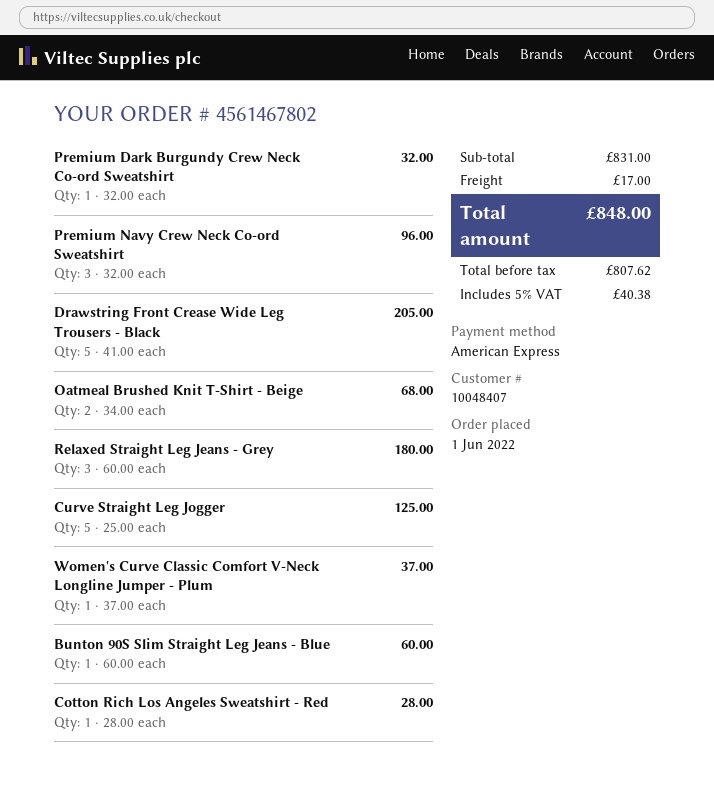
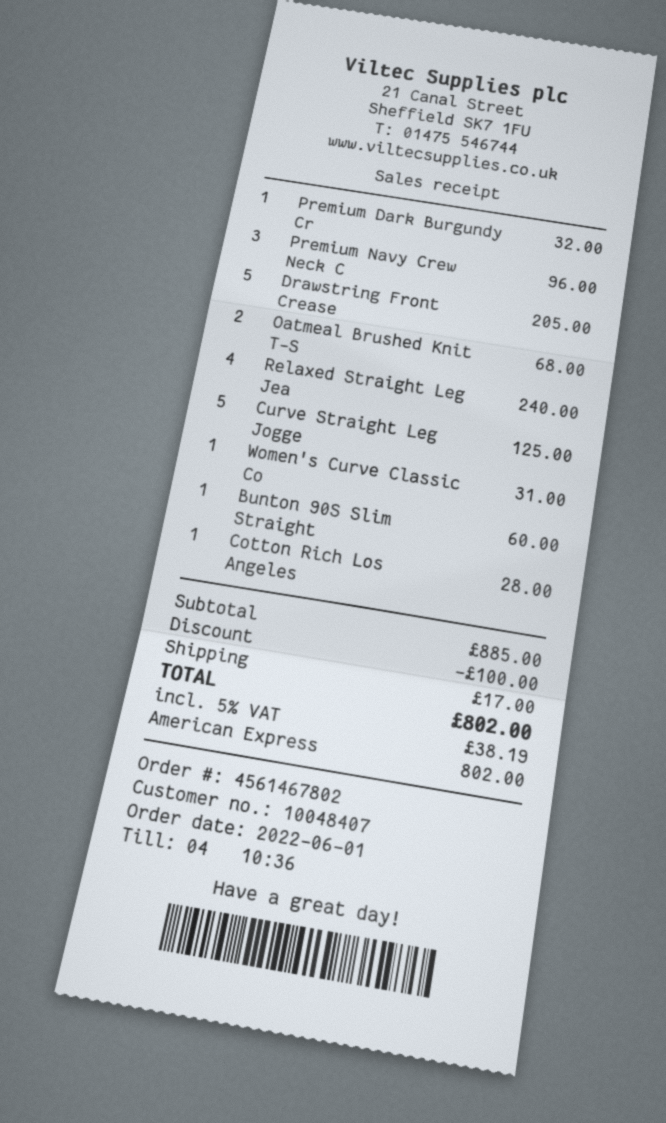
Relaxed Straight Leg Jeans - Grey: 3 for 180.00 -> 4 for 240.00
Women's Curve Classic Comfort V-Neck Longline Jumper - Plum: 1 for 37.00 -> 1 for 31.00
subtotal: 831.00 -> 885.00
discount: none -> 100.00
tax: 5% = 40.38 -> 5% = 38.19
total: 848.00 -> 802.00

